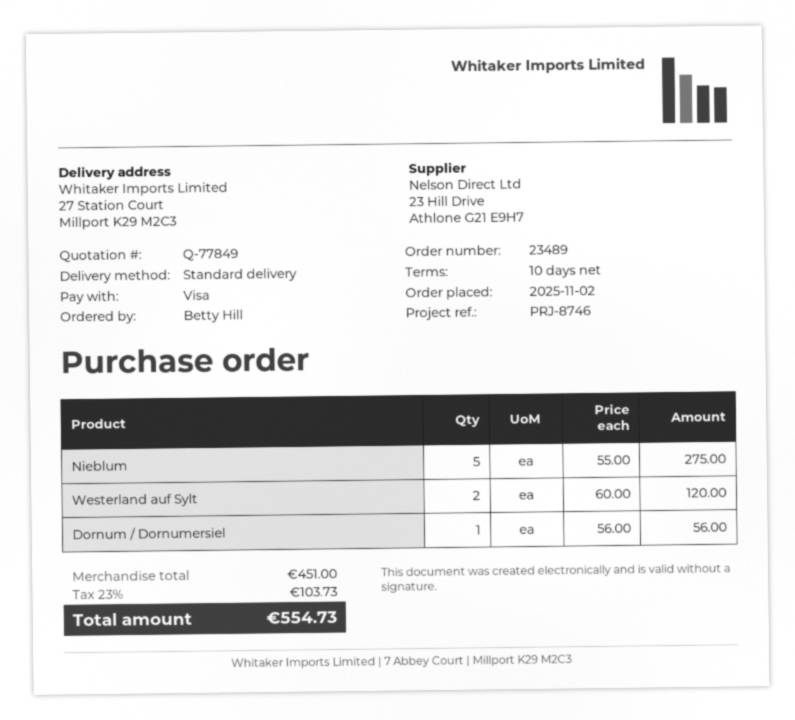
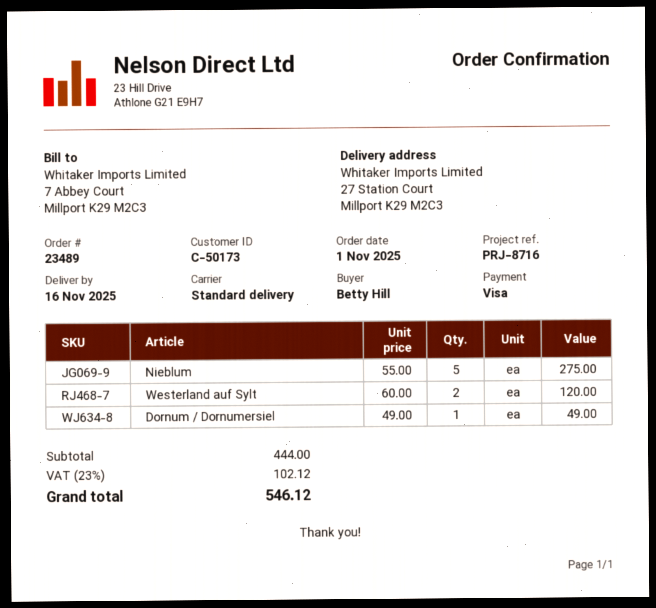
order date: 2025-11-02 -> 2025-11-01
reference: PRJ-8746 -> PRJ-8716
Dornum / Dornumersiel: 1 x 56.00 = 56.00 -> 1 x 49.00 = 49.00
subtotal: 451.00 -> 444.00
tax: 23% = 103.73 -> 23% = 102.12
total: 554.73 -> 546.12

